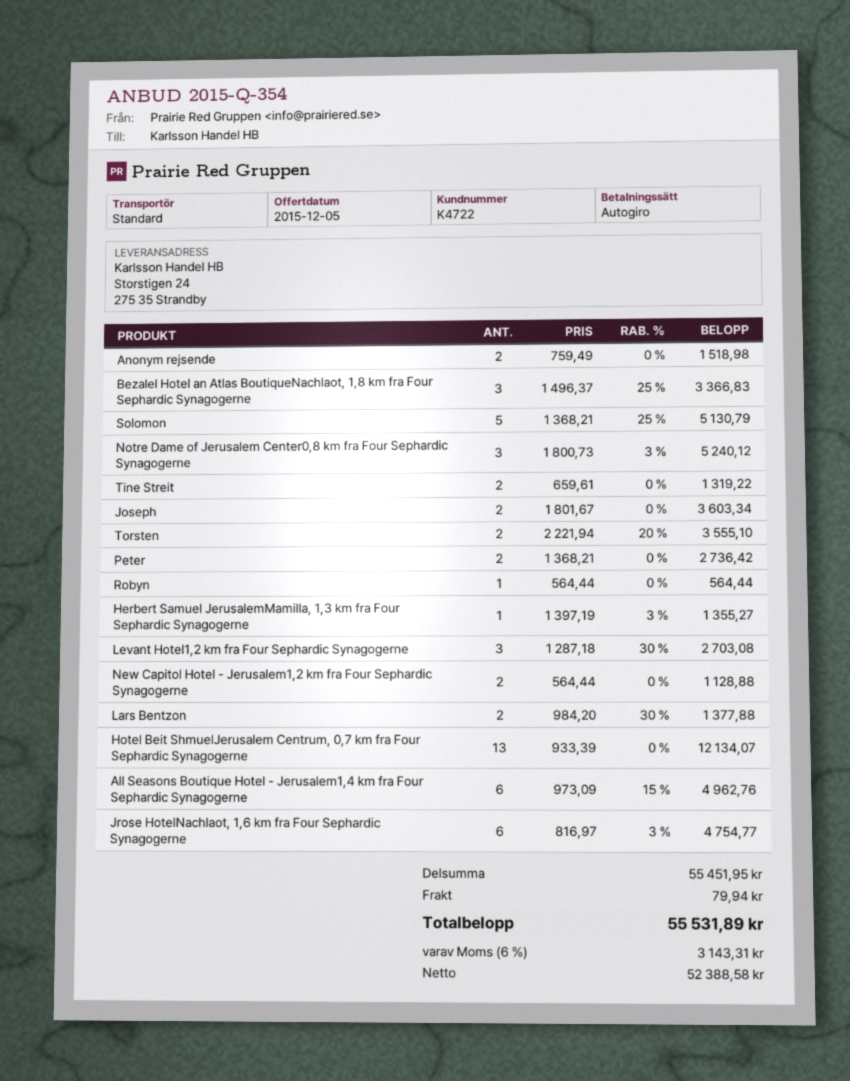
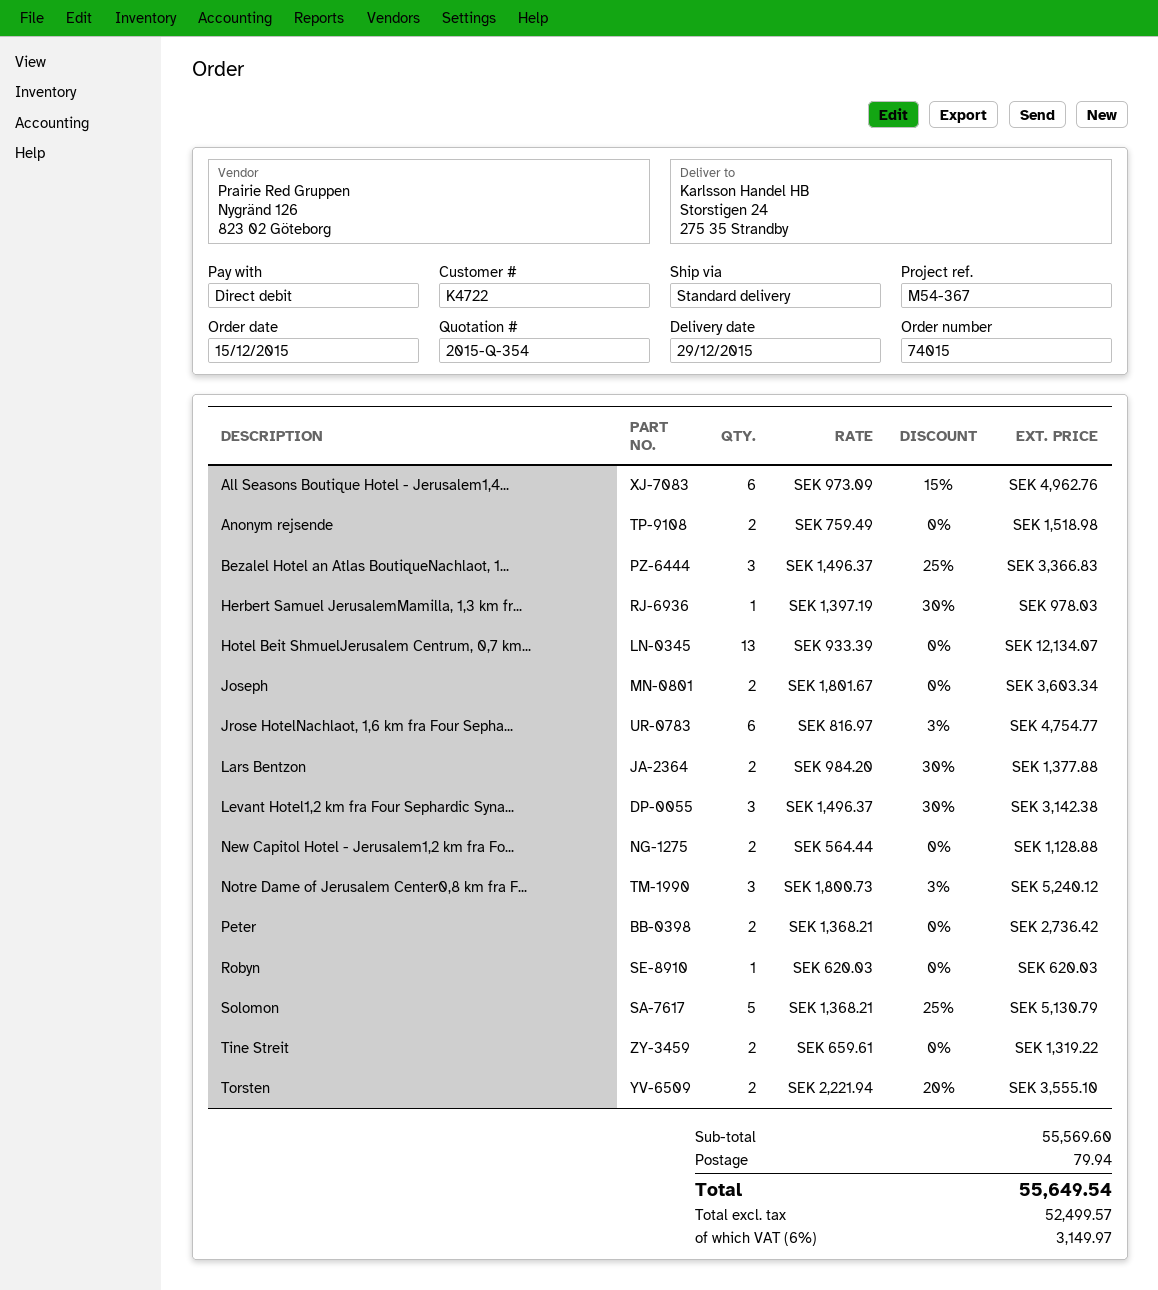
Robyn: 1 x 564.44 = 564.44 -> 1 x 620.03 = 620.03
Herbert Samuel JerusalemMamilla, 1,3 km fra Four Sephardic Synagogerne: 1 x 1397.19 - 3% = 1355.27 -> 1 x 1397.19 - 30% = 978.03
Levant Hotel1,2 km fra Four Sephardic Synagogerne: 3 x 1287.18 - 30% = 2703.08 -> 3 x 1496.37 - 30% = 3142.38
subtotal: 55451.95 -> 55569.60
net: 52388.58 -> 52499.57
tax: 6% = 3143.31 -> 6% = 3149.97
total: 55531.89 -> 55649.54

